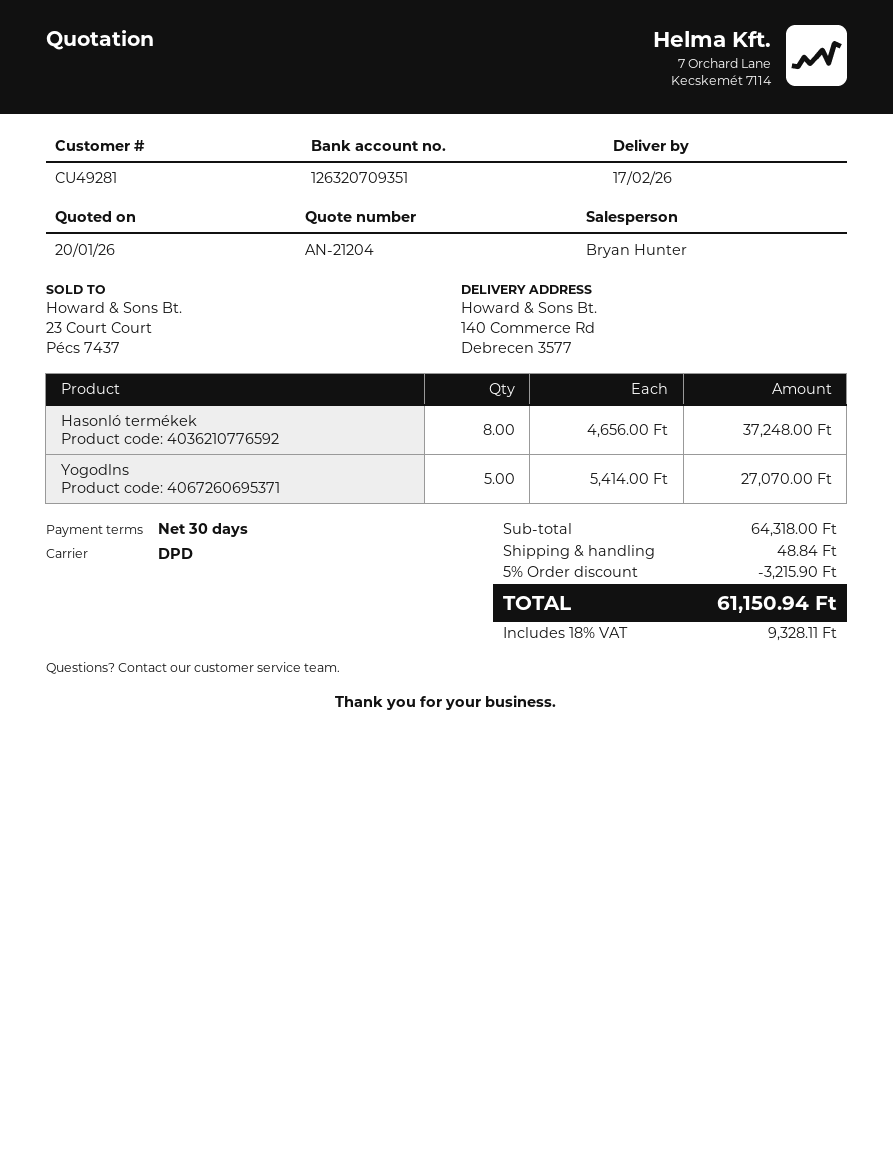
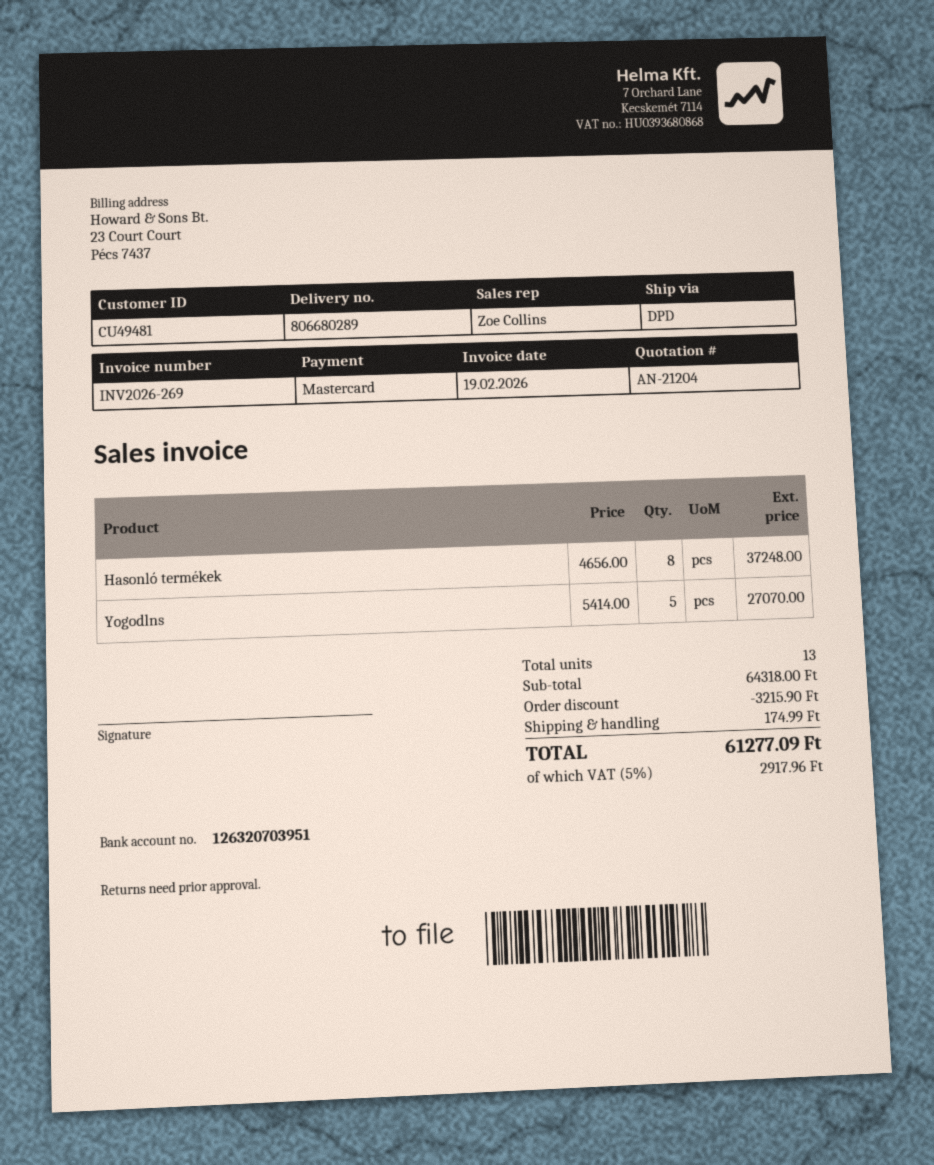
customer number: CU49281 -> CU49481
sales rep: Bryan Hunter -> Zoe Collins
bank account: 126320709351 -> 126320703951
shipping: 48.84 -> 174.99
tax: 18% = 9328.11 -> 5% = 2917.96
total: 61150.94 -> 61277.09

